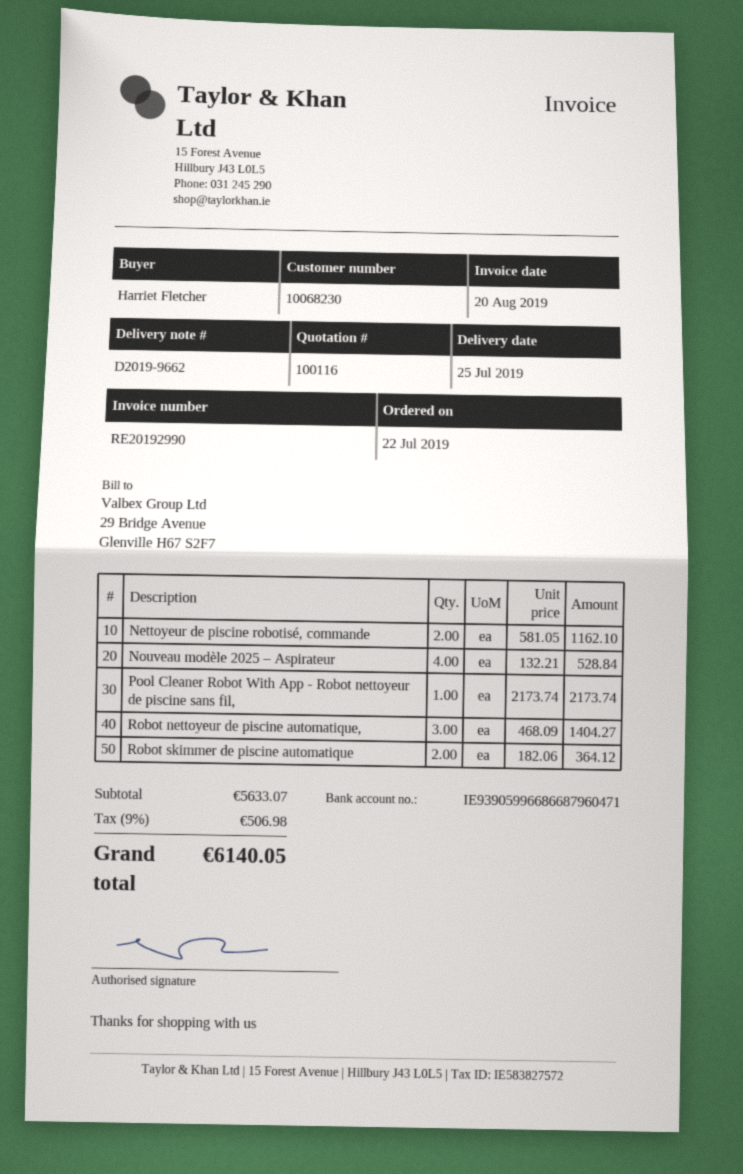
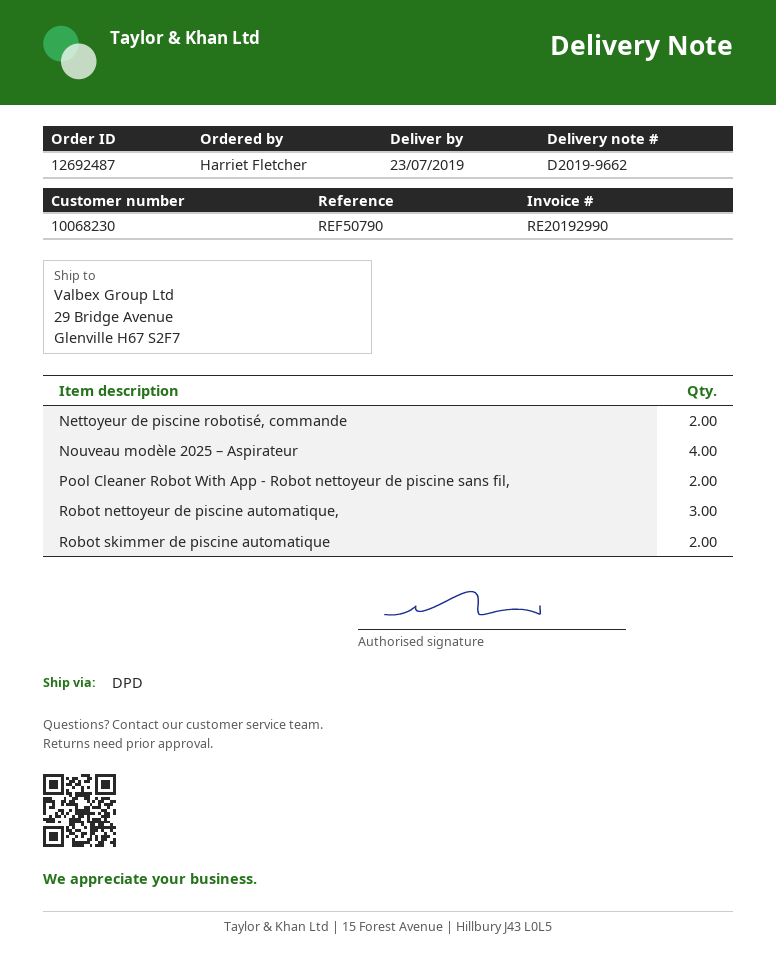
delivery date: 2019-07-25 -> 2019-07-23
Pool Cleaner Robot With App - Robot nettoyeur de piscine sans fil,: 1 -> 2

